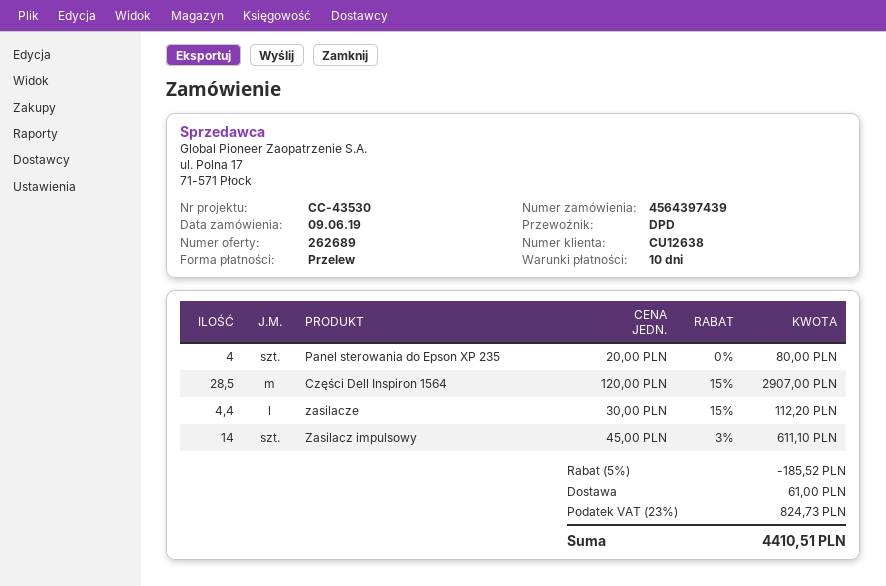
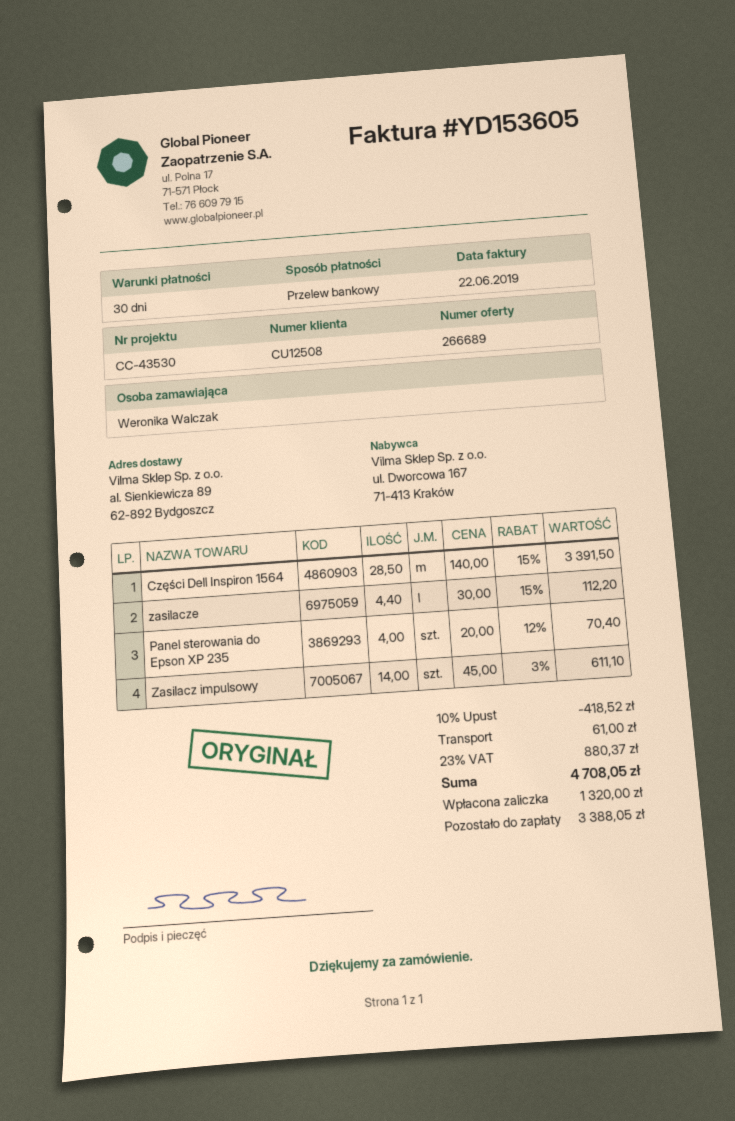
quote number: 262689 -> 266689
payment terms: 10 days -> 30 days
customer number: CU12638 -> CU12508
Panel sterowania do Epson XP 235: 4 x 20.00 = 80.00 -> 4 x 20.00 - 12% = 70.40
Części Dell Inspiron 1564: 28.5 x 120.00 - 15% = 2907.00 -> 28.5 x 140.00 - 15% = 3391.50
discount: 5% = 185.52 -> 10% = 418.52
tax: 23% = 824.73 -> 23% = 880.37
total: 4410.51 -> 4708.05

